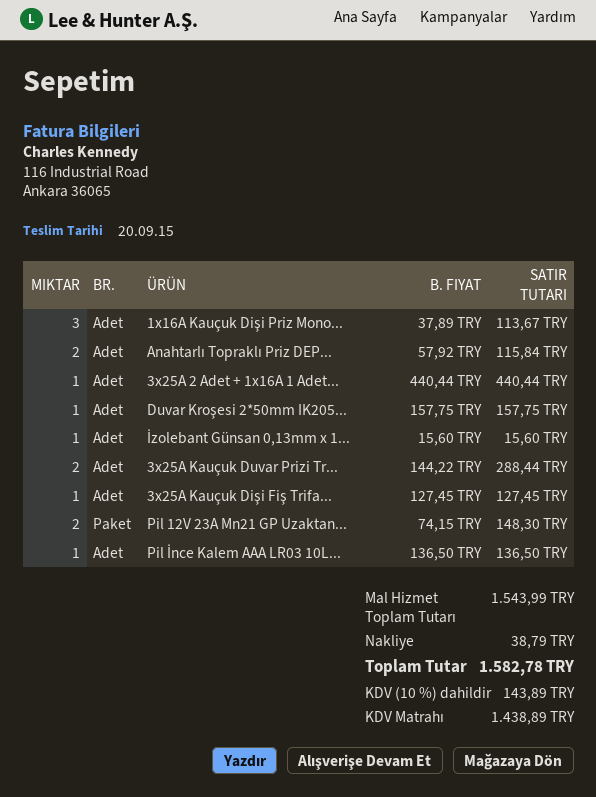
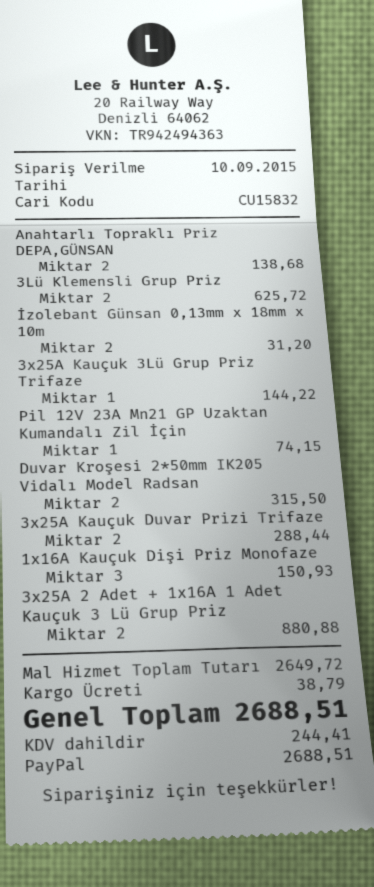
1x16A Kauçuk Dişi Priz Mono...: 3 for 113.67 -> 3 for 150.93
Anahtarlı Topraklı Priz DEP...: 2 for 115.84 -> 2 for 138.68
3x25A 2 Adet + 1x16A 1 Adet...: 1 for 440.44 -> 2 for 880.88
Duvar Kroşesi 2*50mm IK205...: 1 for 157.75 -> 2 for 315.50
İzolebant Günsan 0,13mm x 1...: 1 for 15.60 -> 2 for 31.20
3x25A Kauçuk Dişi Fiş Trifa...: 1 for 127.45 -> none
Pil 12V 23A Mn21 GP Uzaktan...: 2 for 148.30 -> 1 for 74.15
Pil İnce Kalem AAA LR03 10L...: 1 for 136.50 -> none
3Lü Klemensli Grup Priz: none -> 2 for 625.72
3x25A Kauçuk 3Lü Grup Priz Trifaze: none -> 1 for 144.22
subtotal: 1543.99 -> 2649.72
tax: 143.89 -> 244.41
total: 1582.78 -> 2688.51

